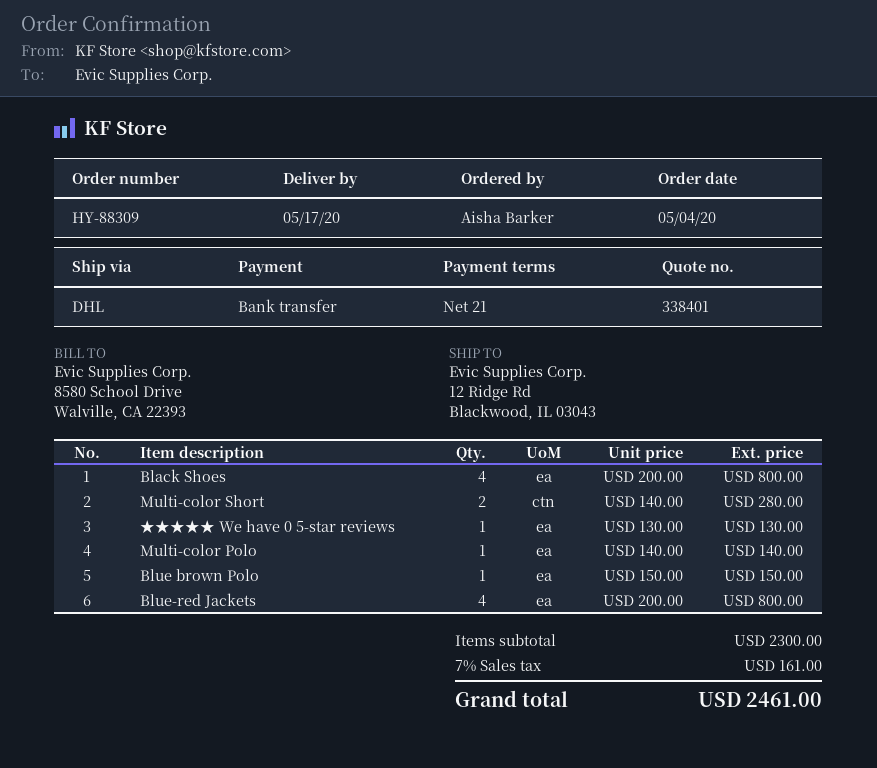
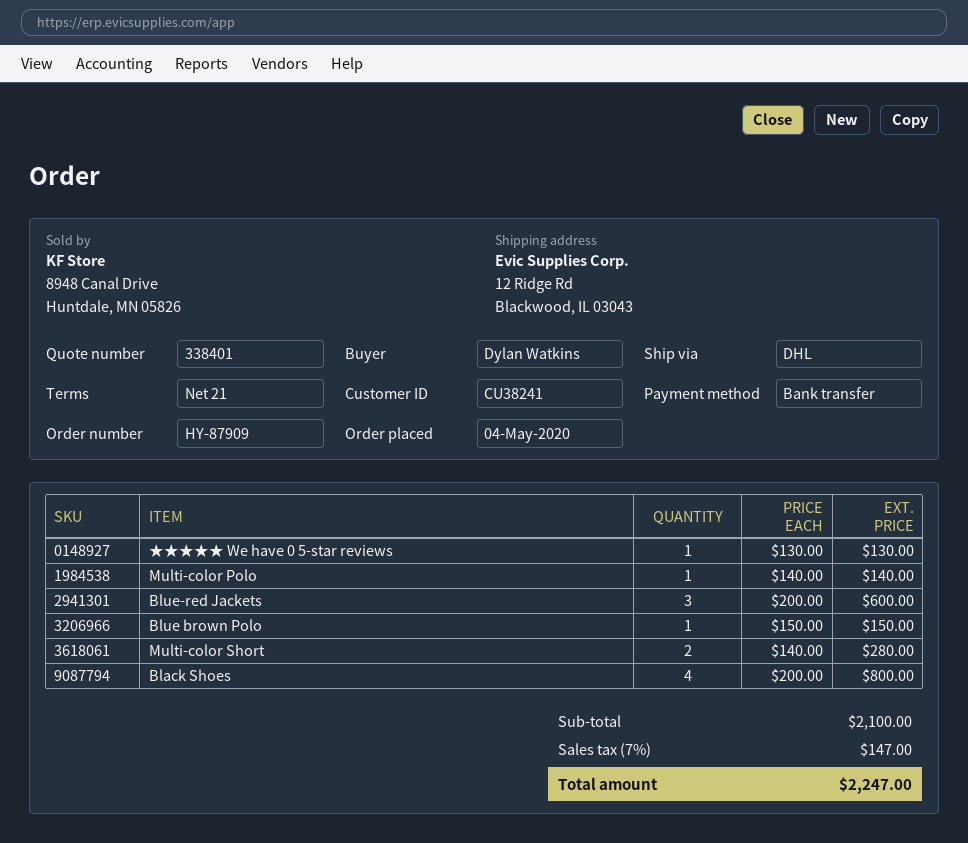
order number: HY-88309 -> HY-87909
ordered by: Aisha Barker -> Dylan Watkins
Blue-red Jackets: 4 x 200.00 = 800.00 -> 3 x 200.00 = 600.00
subtotal: 2300.00 -> 2100.00
tax: 7% = 161.00 -> 7% = 147.00
total: 2461.00 -> 2247.00

